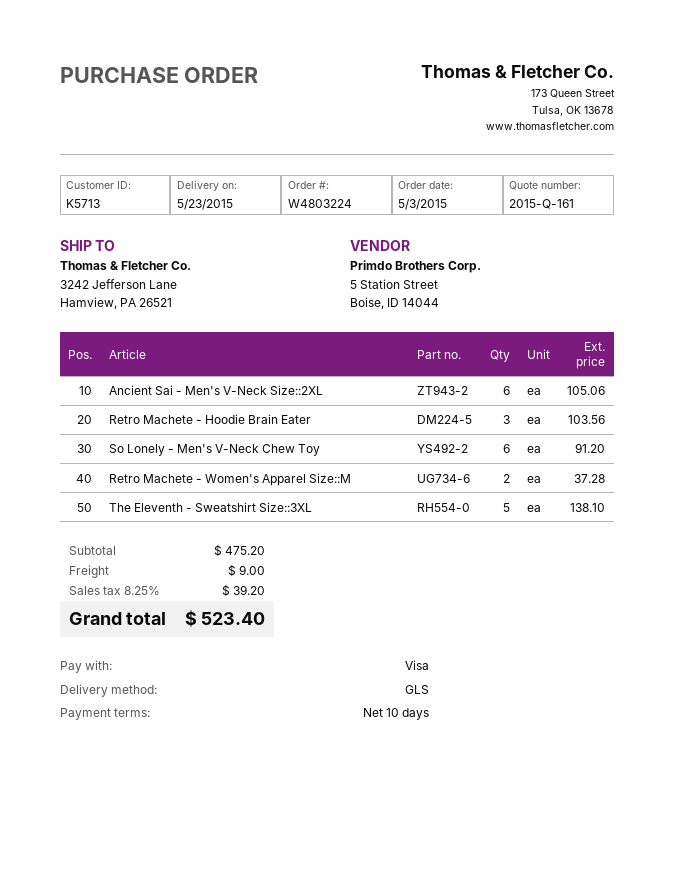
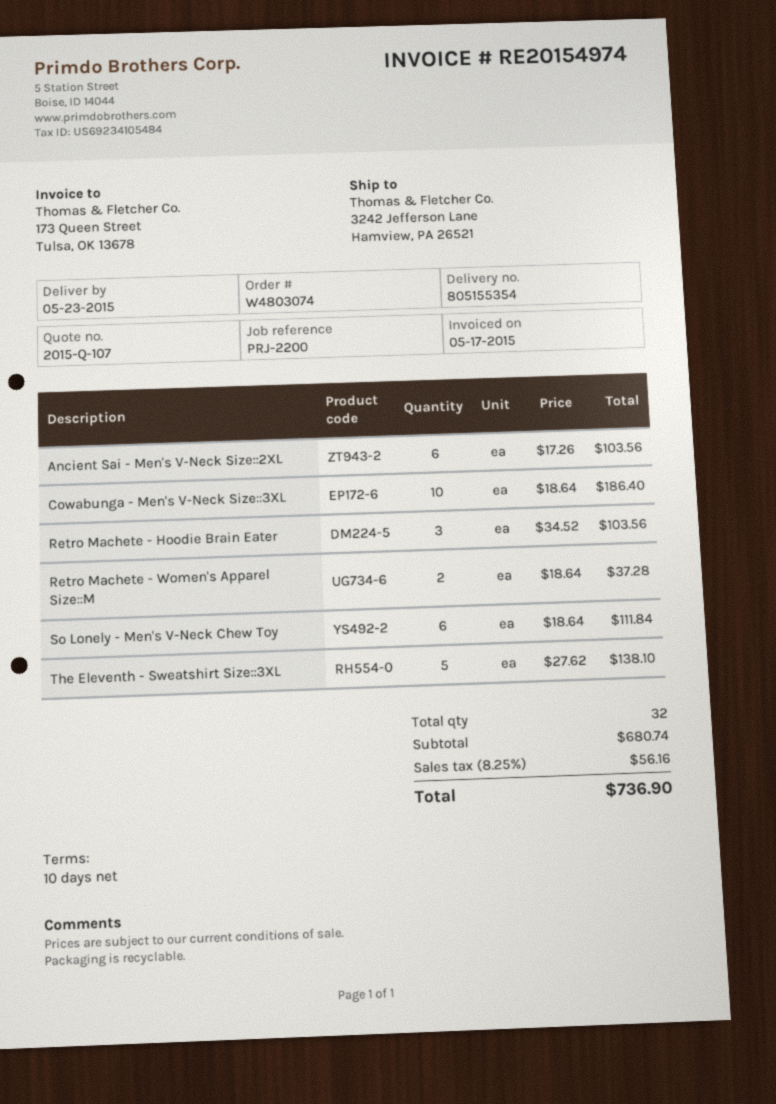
quote number: 2015-Q-161 -> 2015-Q-107
order number: W4803224 -> W4803074
Ancient Sai - Men's V-Neck Size::2XL: 6 for 105.06 -> 6 for 103.56
So Lonely - Men's V-Neck Chew Toy: 6 for 91.20 -> 6 for 111.84
Cowabunga - Men's V-Neck Size::3XL: none -> 10 for 186.40
subtotal: 475.20 -> 680.74
shipping: 9.00 -> none
tax: 8.25% = 39.20 -> 8.25% = 56.16
total: 523.40 -> 736.90

